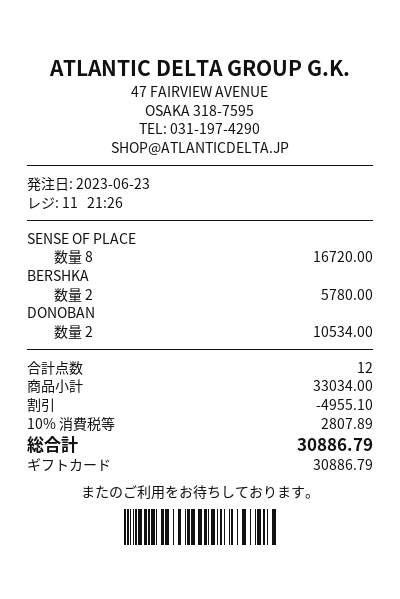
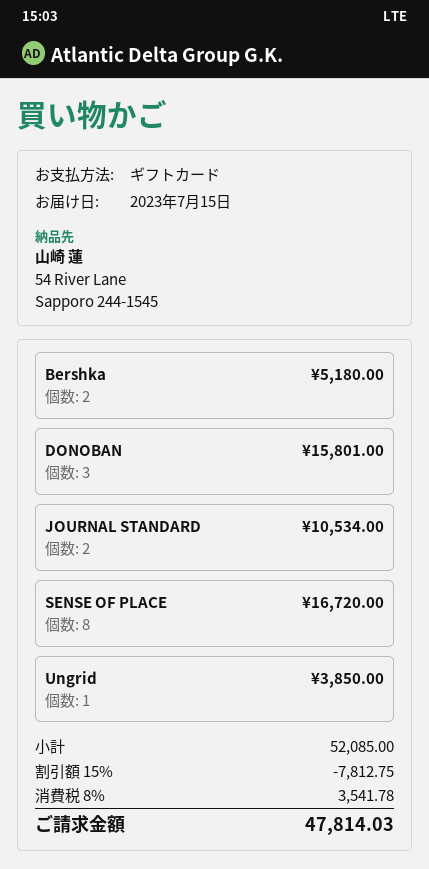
BERSHKA: 2 for 5780.00 -> 2 for 5180.00
DONOBAN: 2 for 10534.00 -> 3 for 15801.00
JOURNAL STANDARD: none -> 2 for 10534.00
Ungrid: none -> 1 for 3850.00
subtotal: 33034.00 -> 52085.00
discount: 4955.10 -> 7812.75
tax: 10% = 2807.89 -> 8% = 3541.78
total: 30886.79 -> 47814.03

